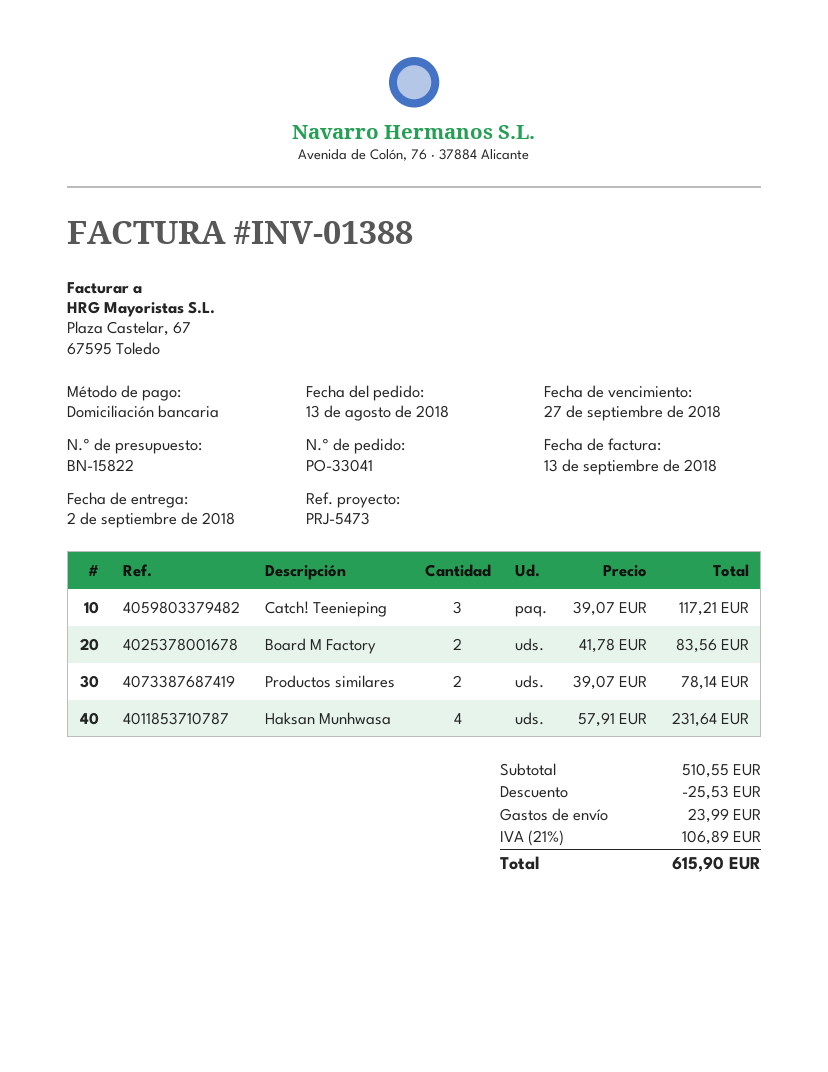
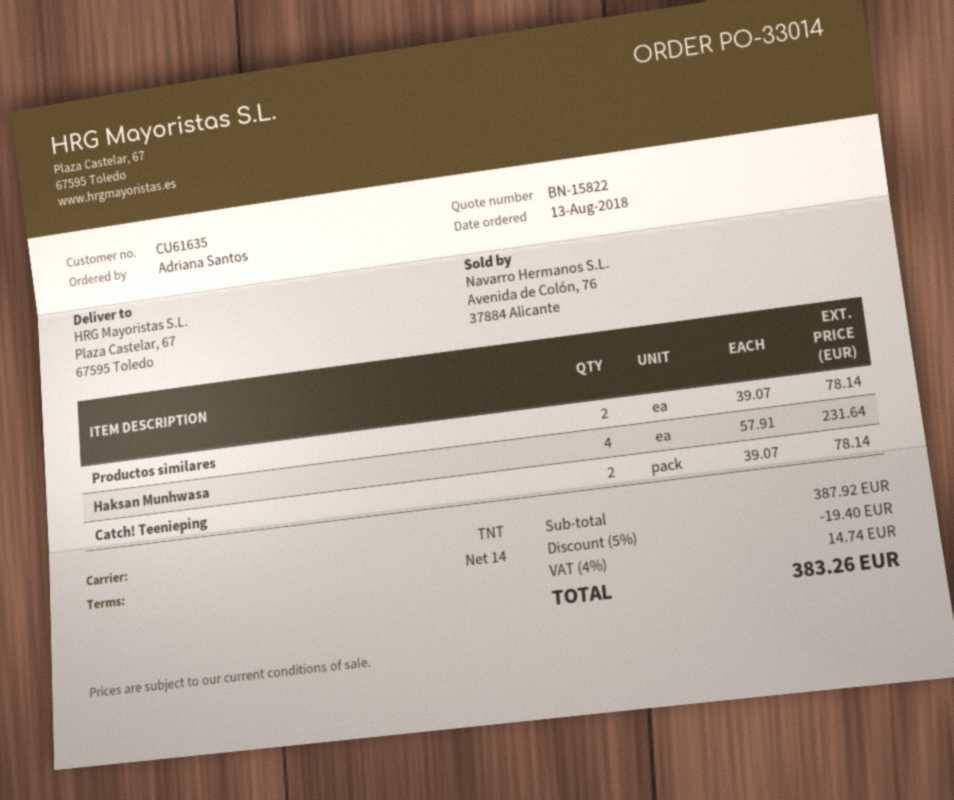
order number: PO-33041 -> PO-33014
Catch! Teenieping: 3 x 39.07 = 117.21 -> 2 x 39.07 = 78.14
Board M Factory: 2 x 41.78 = 83.56 -> none
subtotal: 510.55 -> 387.92
discount: 25.53 -> 19.40
shipping: 23.99 -> none
tax: 21% = 106.89 -> 4% = 14.74
total: 615.90 -> 383.26

